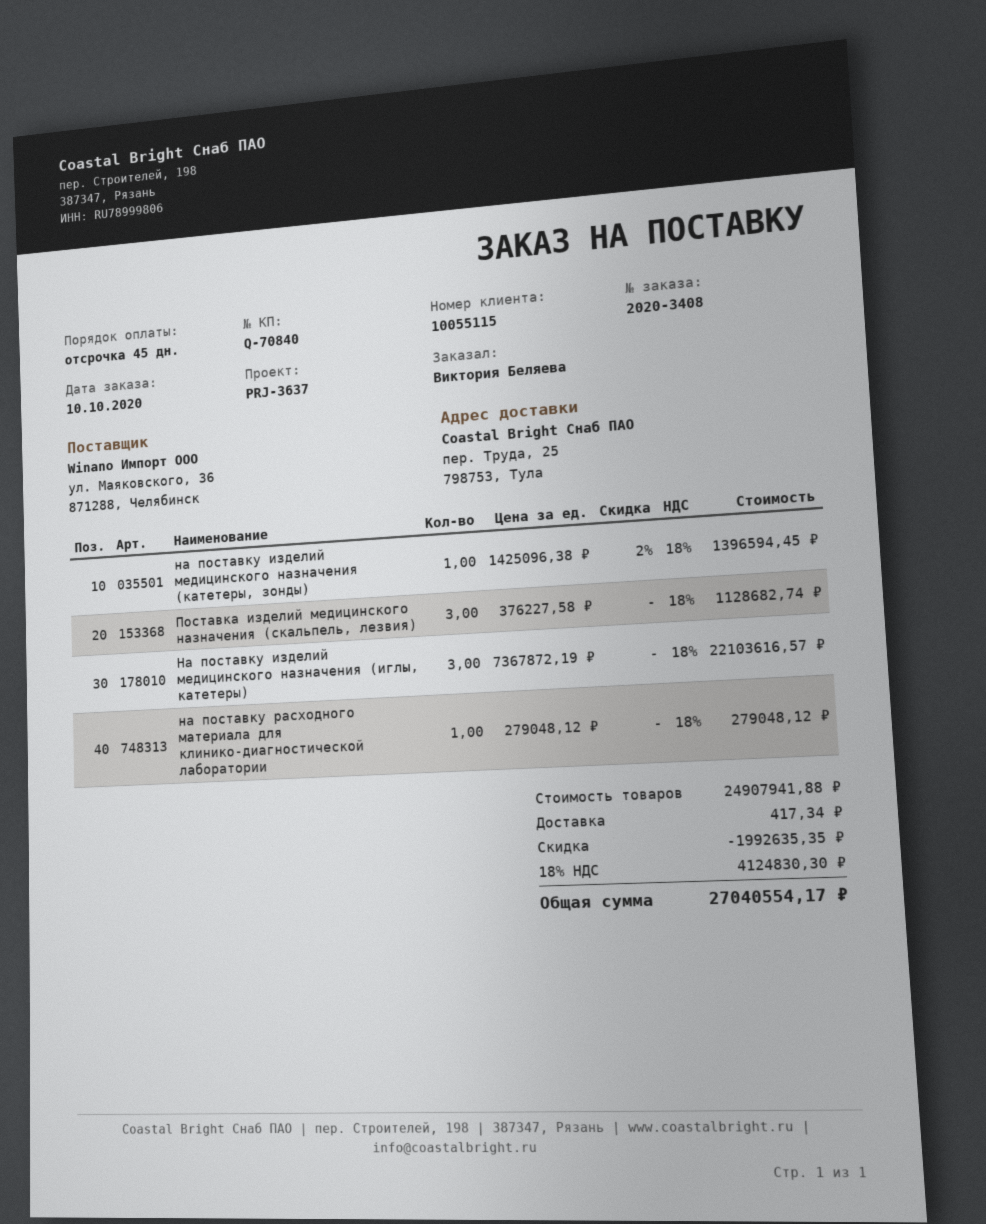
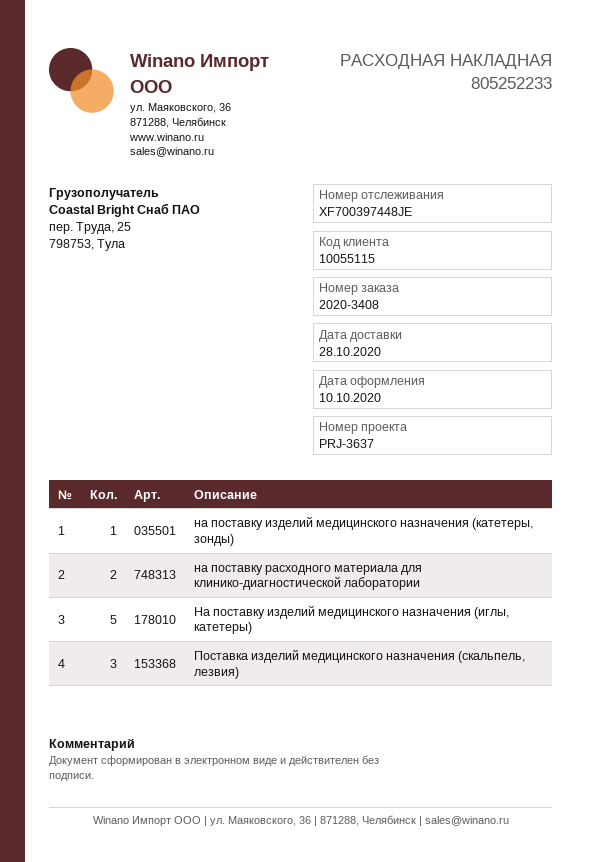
На поставку изделий медицинского назначения (иглы, катетеры): 3 -> 5
на поставку расходного материала для клинико-диагностической лаборатории: 1 -> 2

